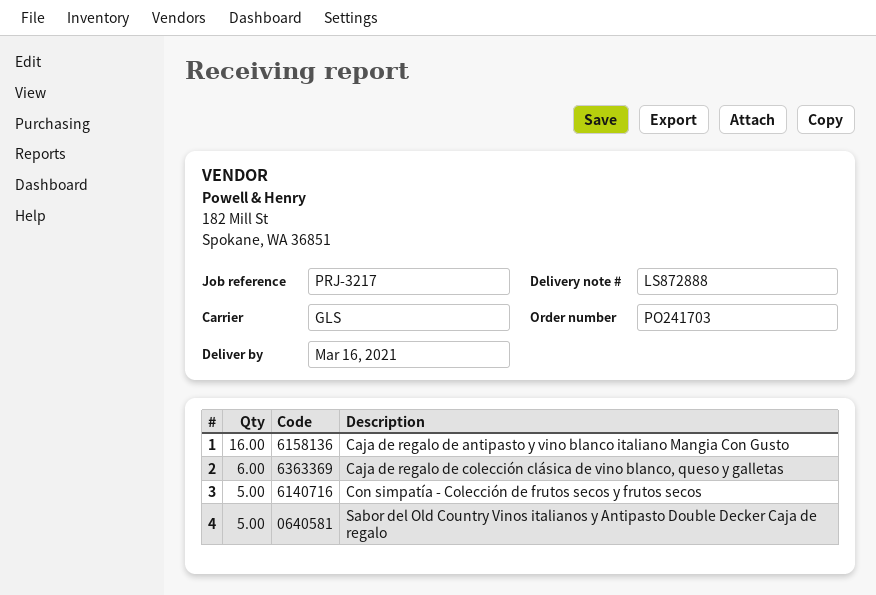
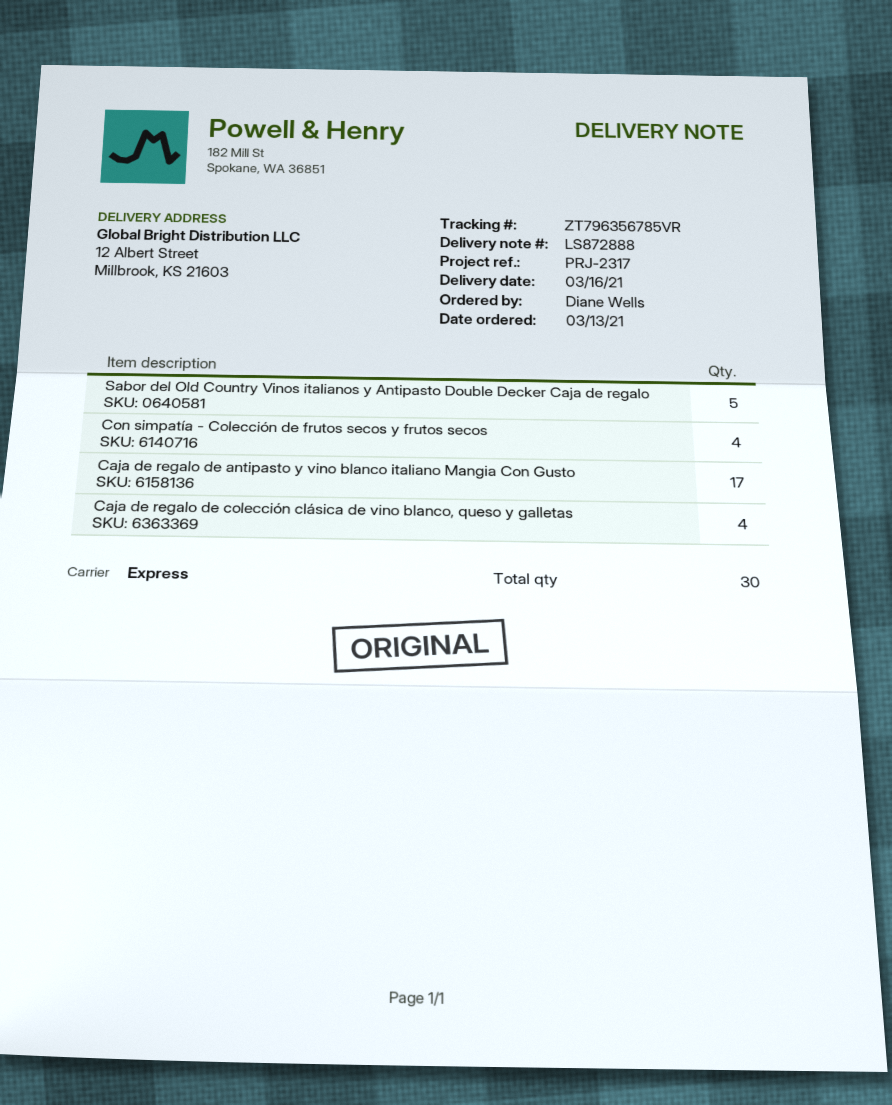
reference: PRJ-3217 -> PRJ-2317
shipping method: GLS -> express
Caja de regalo de antipasto y vino blanco italiano Mangia Con Gusto: 16 -> 17
Caja de regalo de colección clásica de vino blanco, queso y galletas: 6 -> 4
Con simpatía - Colección de frutos secos y frutos secos: 5 -> 4

